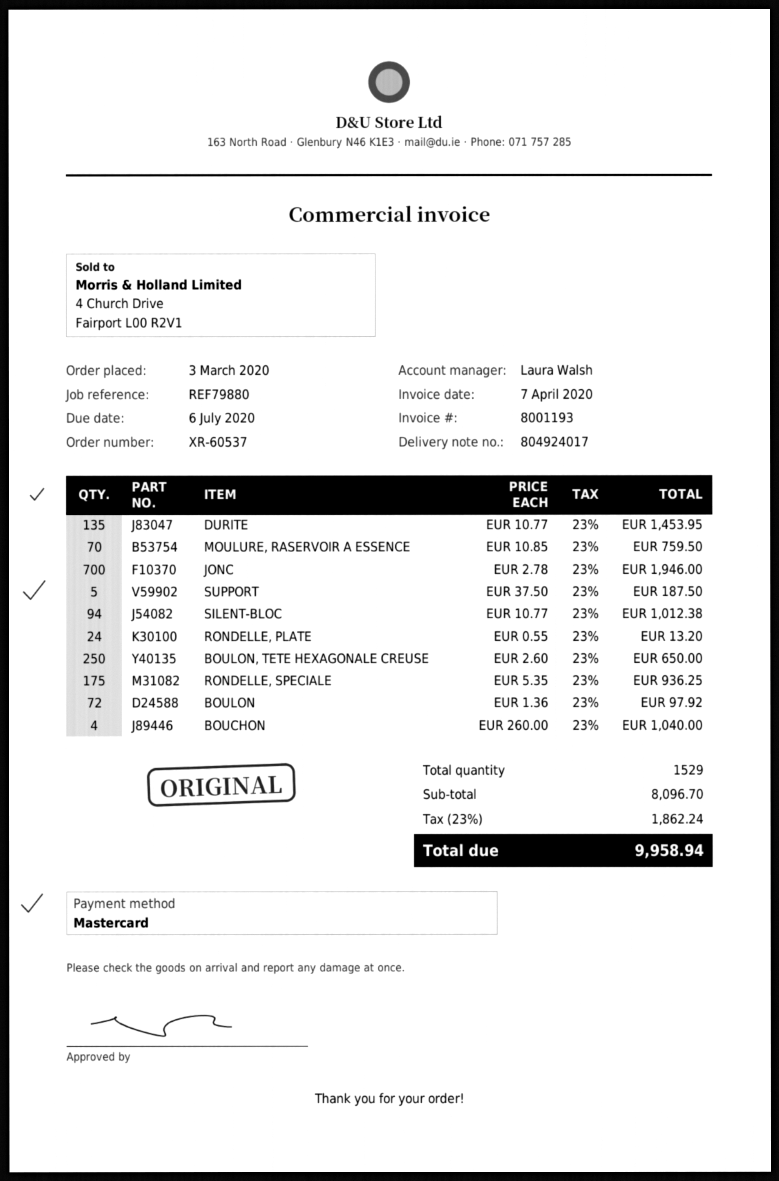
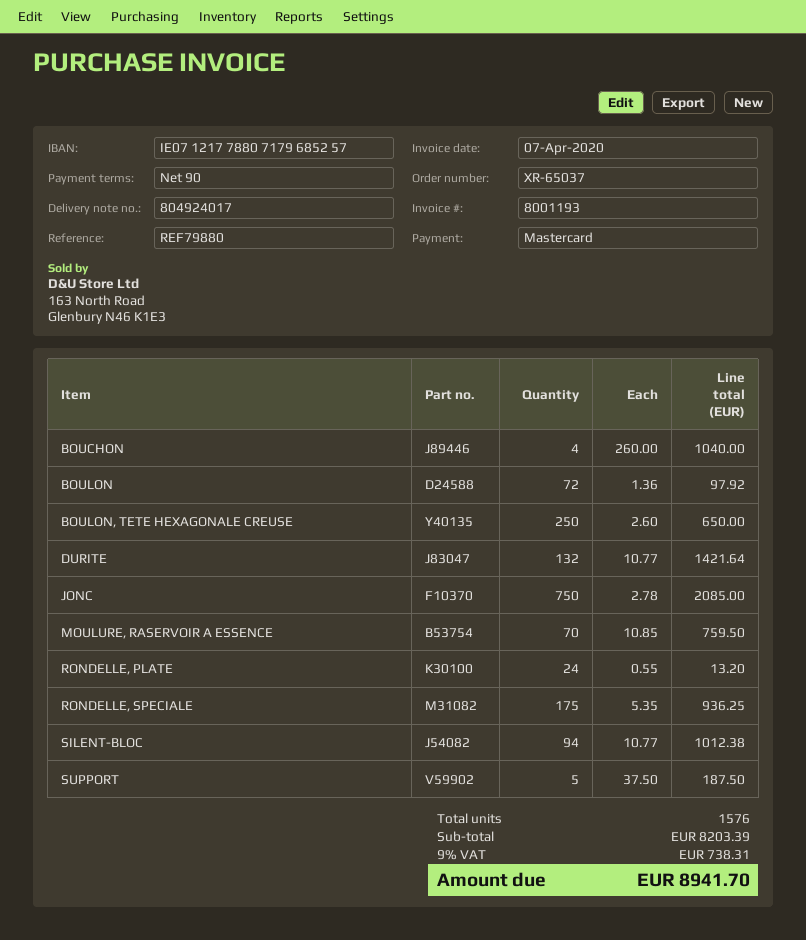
order number: XR-60537 -> XR-65037
DURITE: 135 x 10.77 = 1453.95 -> 132 x 10.77 = 1421.64
JONC: 700 x 2.78 = 1946.00 -> 750 x 2.78 = 2085.00
total quantity: 1529 -> 1576
subtotal: 8096.70 -> 8203.39
tax: 23% = 1862.24 -> 9% = 738.31
total: 9958.94 -> 8941.70

